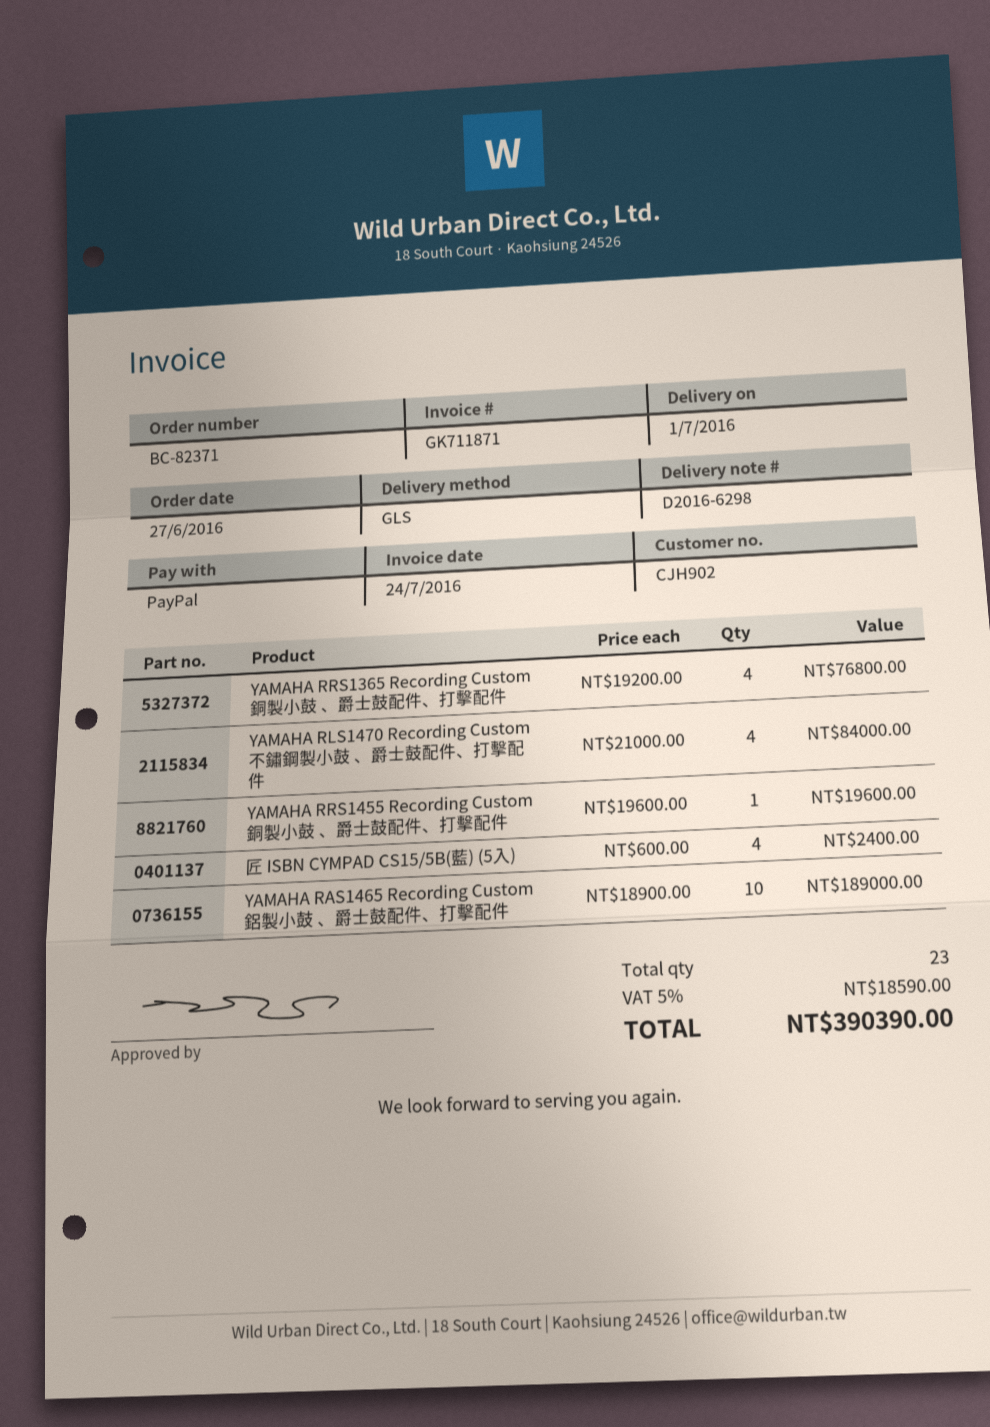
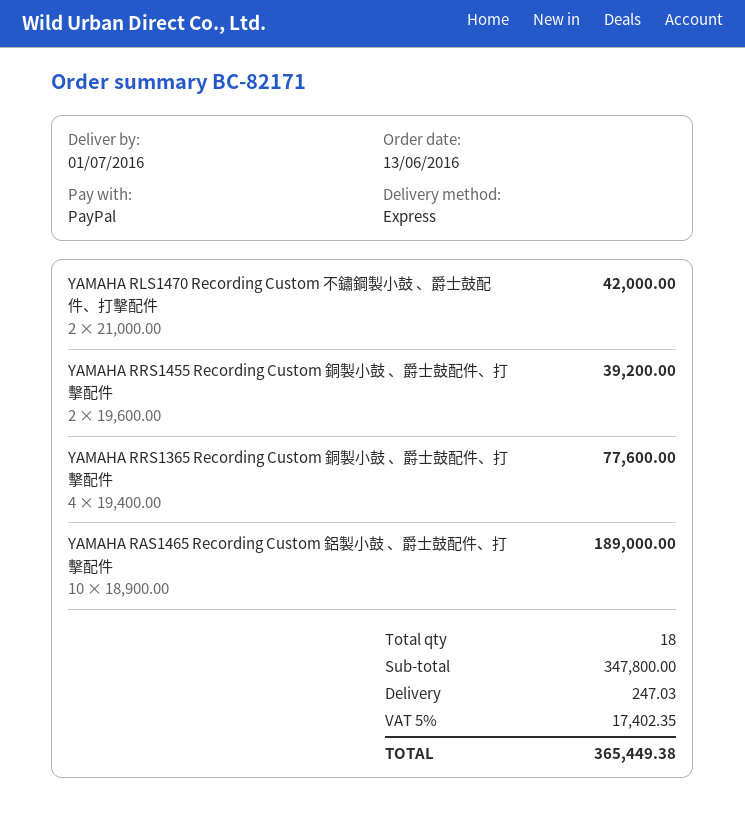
order number: BC-82371 -> BC-82171
order date: 2016-06-27 -> 2016-06-13
shipping method: GLS -> express
YAMAHA RRS1365 Recording Custom 銅製小鼓 、爵士鼓配件、打擊配件: 4 x 19200.00 = 76800.00 -> 4 x 19400.00 = 77600.00
YAMAHA RLS1470 Recording Custom 不鏽鋼製小鼓 、爵士鼓配件、打擊配件: 4 x 21000.00 = 84000.00 -> 2 x 21000.00 = 42000.00
YAMAHA RRS1455 Recording Custom 銅製小鼓 、爵士鼓配件、打擊配件: 1 x 19600.00 = 19600.00 -> 2 x 19600.00 = 39200.00
匠 ISBN CYMPAD CS15/5B(藍) (5入): 4 x 600.00 = 2400.00 -> none
total quantity: 23 -> 18
shipping: none -> 247.03
tax: 5% = 18590.00 -> 5% = 17402.35
total: 390390.00 -> 365449.38

